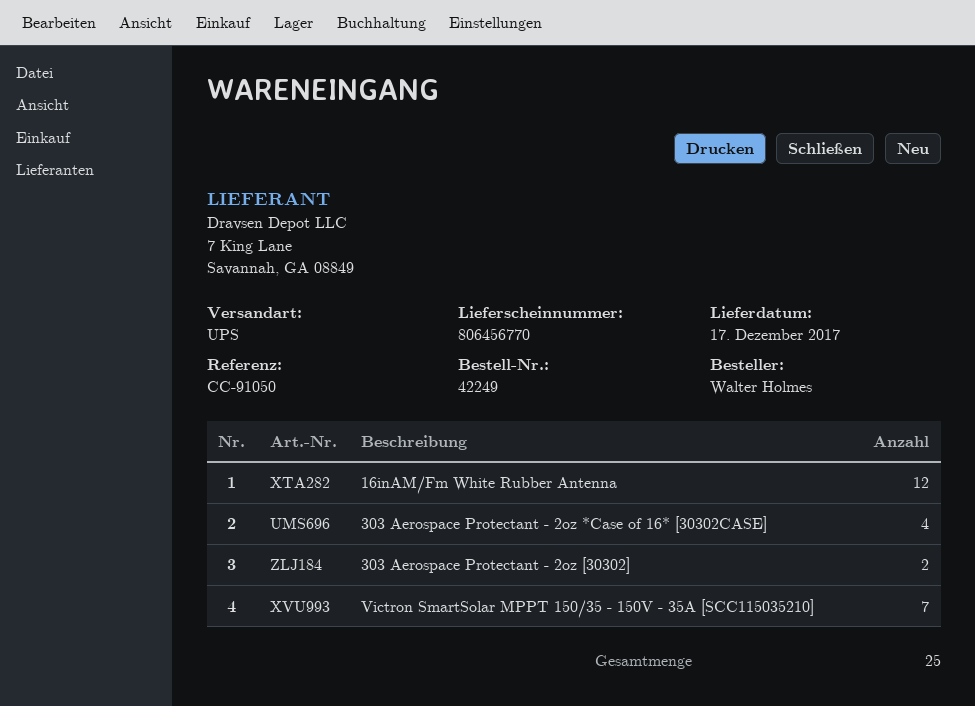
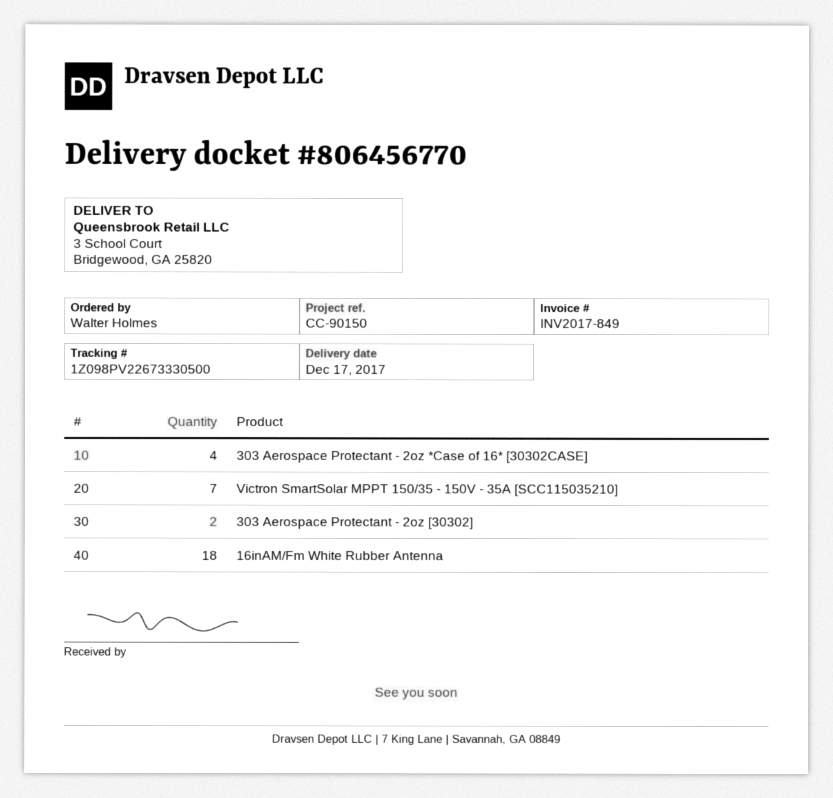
reference: CC-91050 -> CC-90150
16inAM/Fm White Rubber Antenna: 12 -> 18

